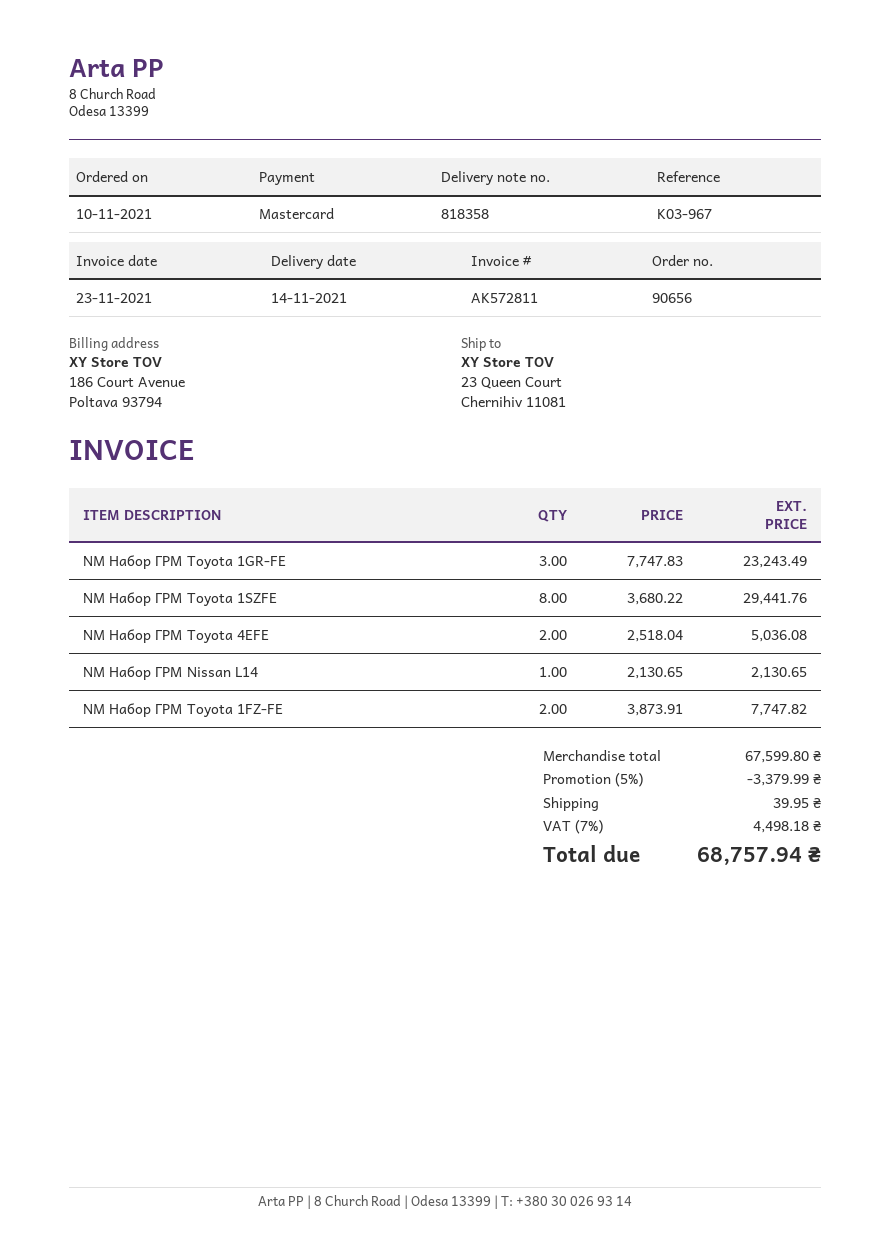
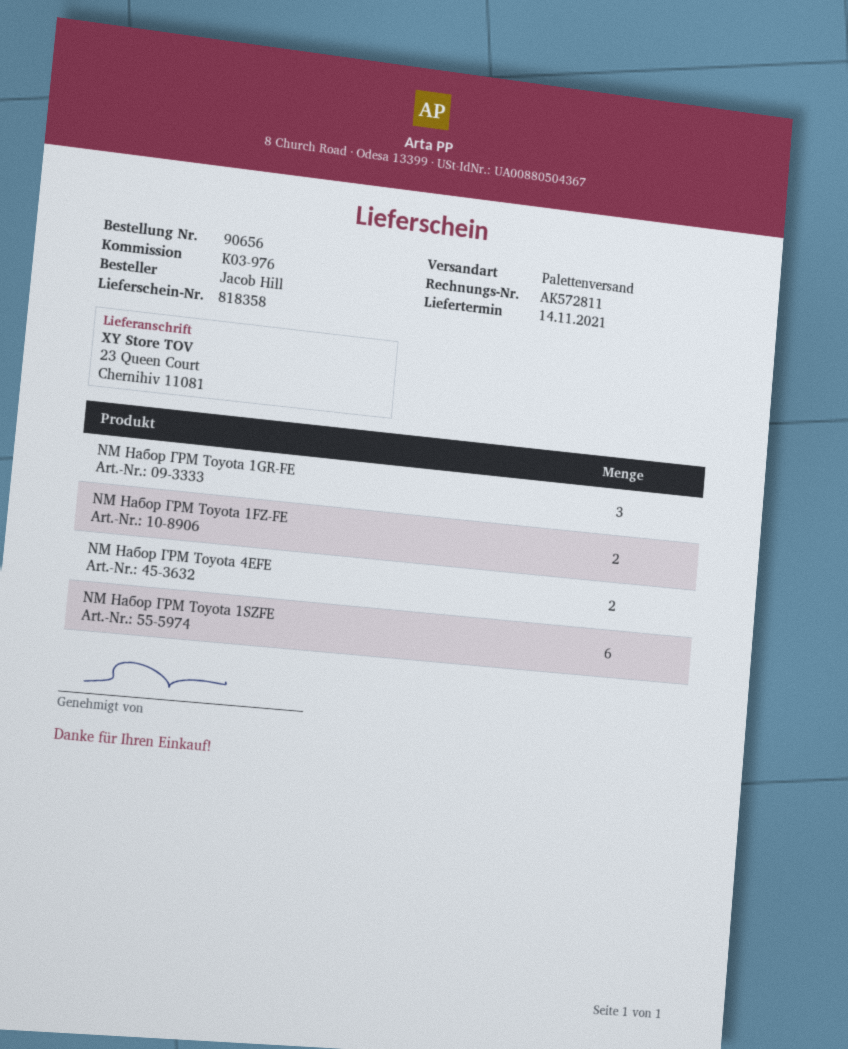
reference: K03-967 -> K03-976
NM Набор ГРМ Toyota 1SZFE: 8 -> 6
NM Набор ГРМ Nissan L14: 1 -> none

